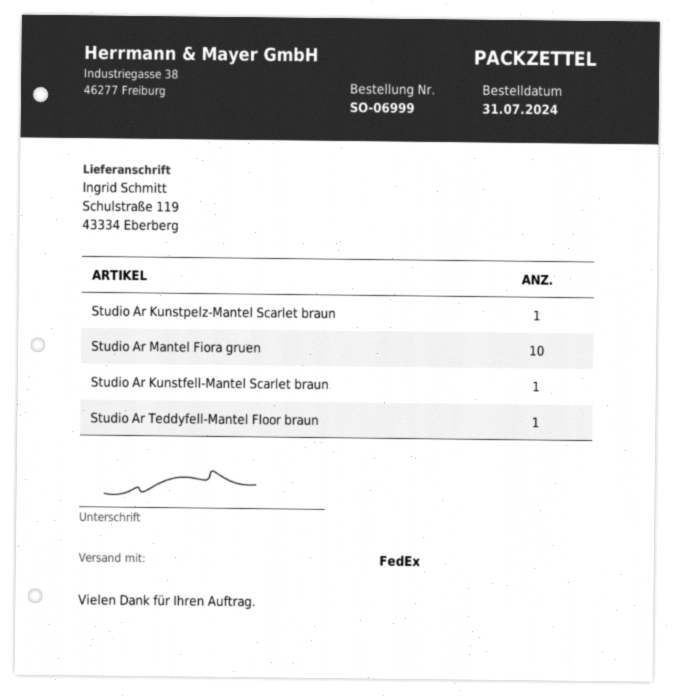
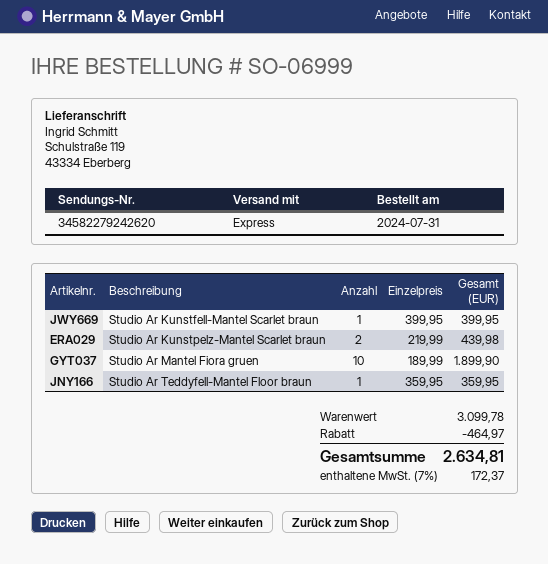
shipping method: FedEx -> express
Studio Ar Kunstpelz-Mantel Scarlet braun: 1 -> 2

